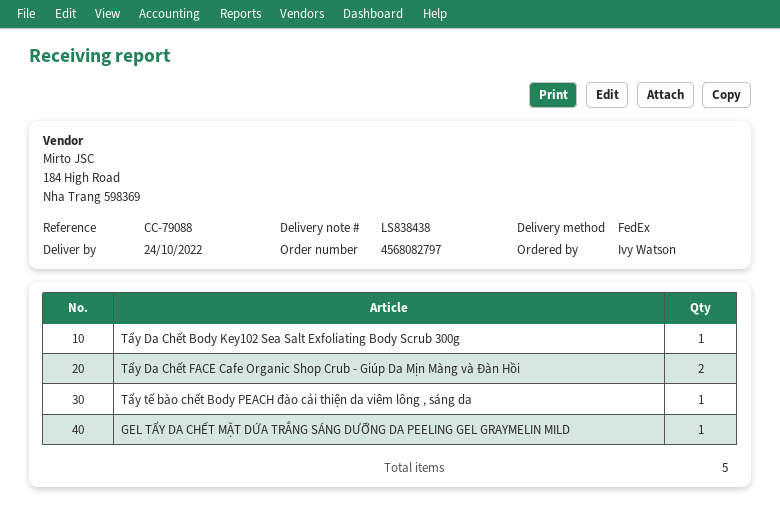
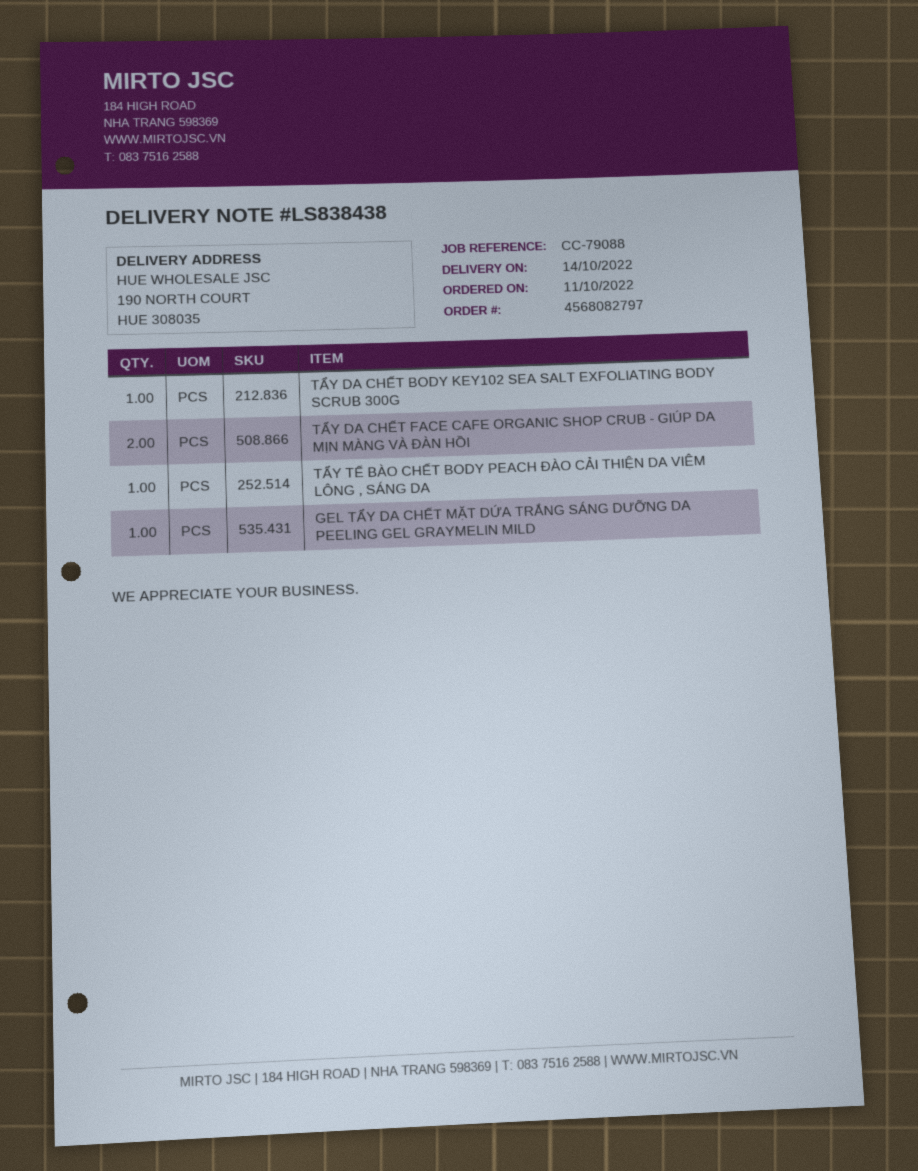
delivery date: 2022-10-24 -> 2022-10-14

